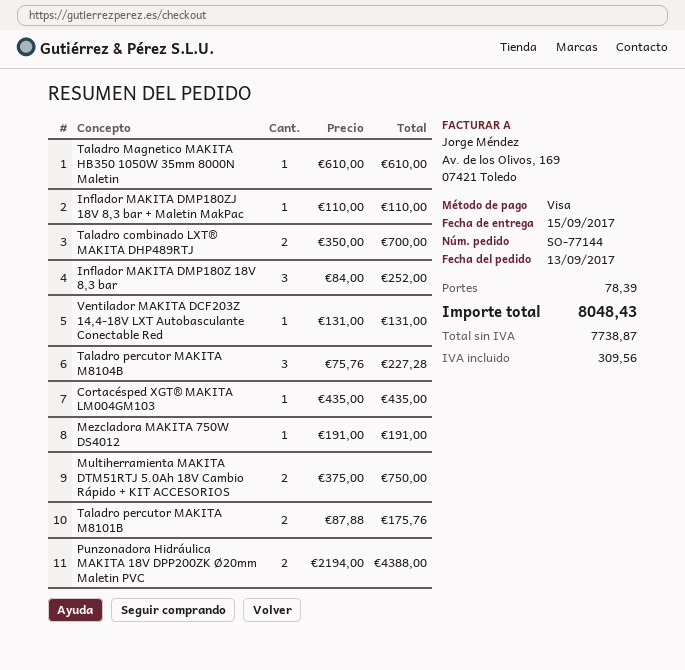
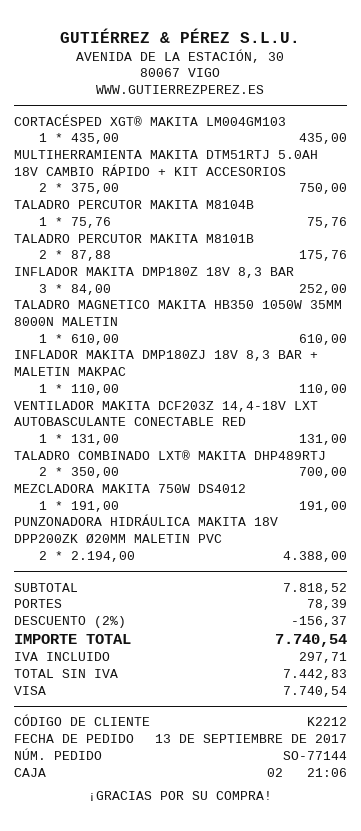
Taladro percutor MAKITA M8104B: 3 x 75.76 = 227.28 -> 1 x 75.76 = 75.76
discount: none -> 2% = 156.37
net: 7738.87 -> 7442.83
tax: 309.56 -> 297.71
total: 8048.43 -> 7740.54

